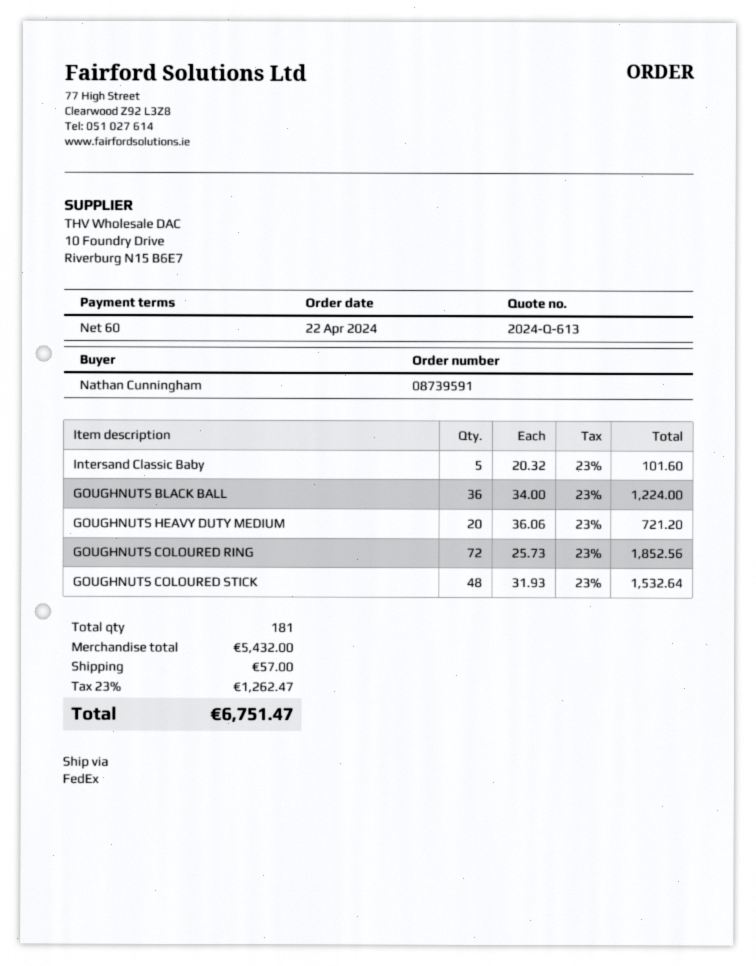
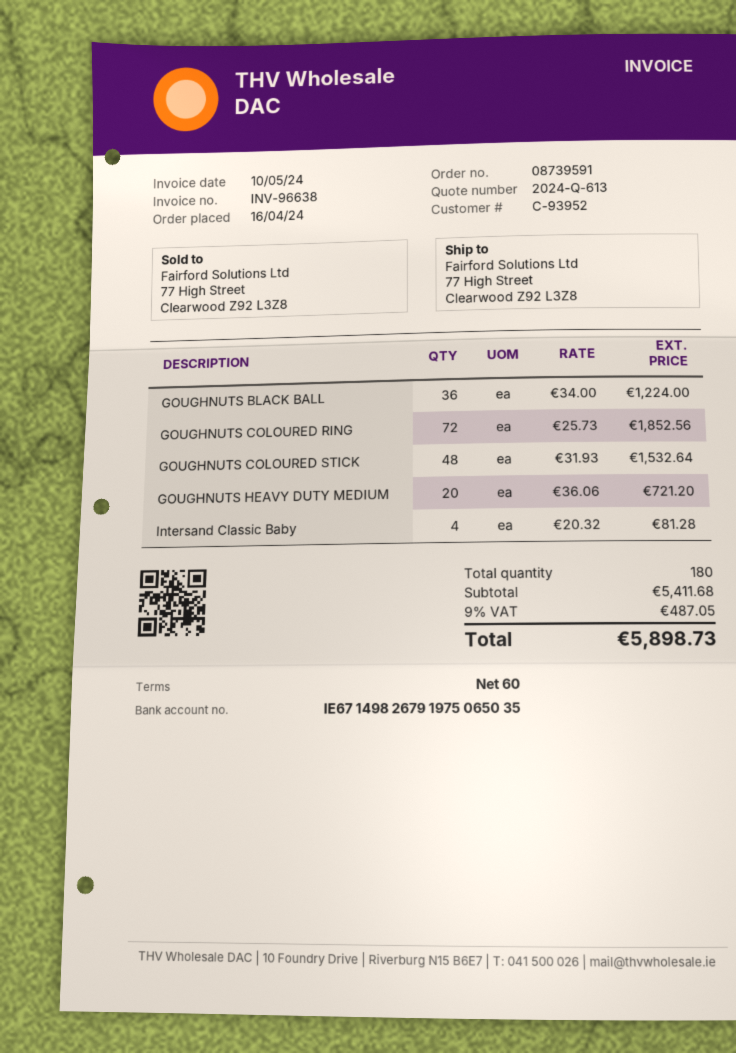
order date: 2024-04-22 -> 2024-04-16
Intersand Classic Baby: 5 x 20.32 = 101.60 -> 4 x 20.32 = 81.28
total quantity: 181 -> 180
subtotal: 5432.00 -> 5411.68
shipping: 57.00 -> none
tax: 23% = 1262.47 -> 9% = 487.05
total: 6751.47 -> 5898.73

